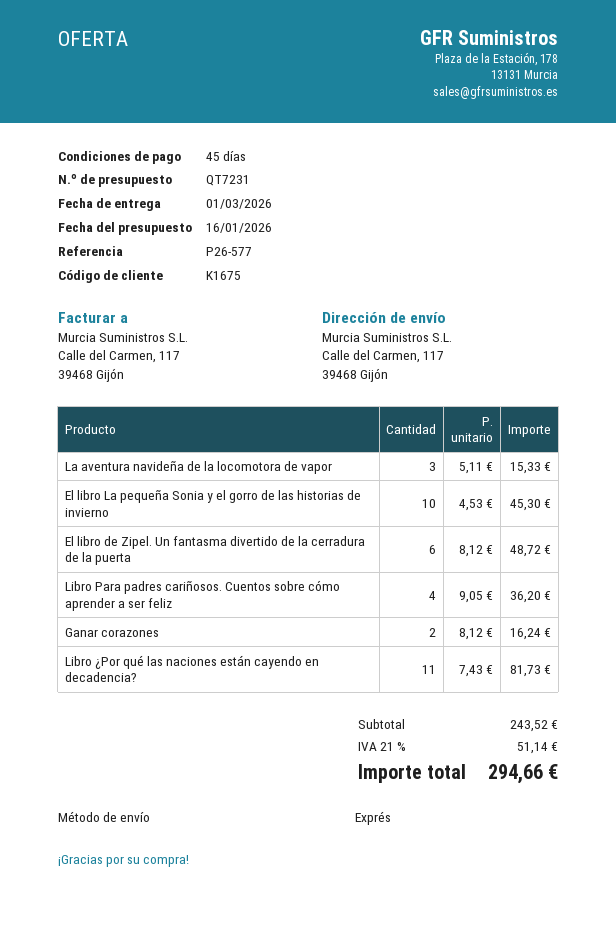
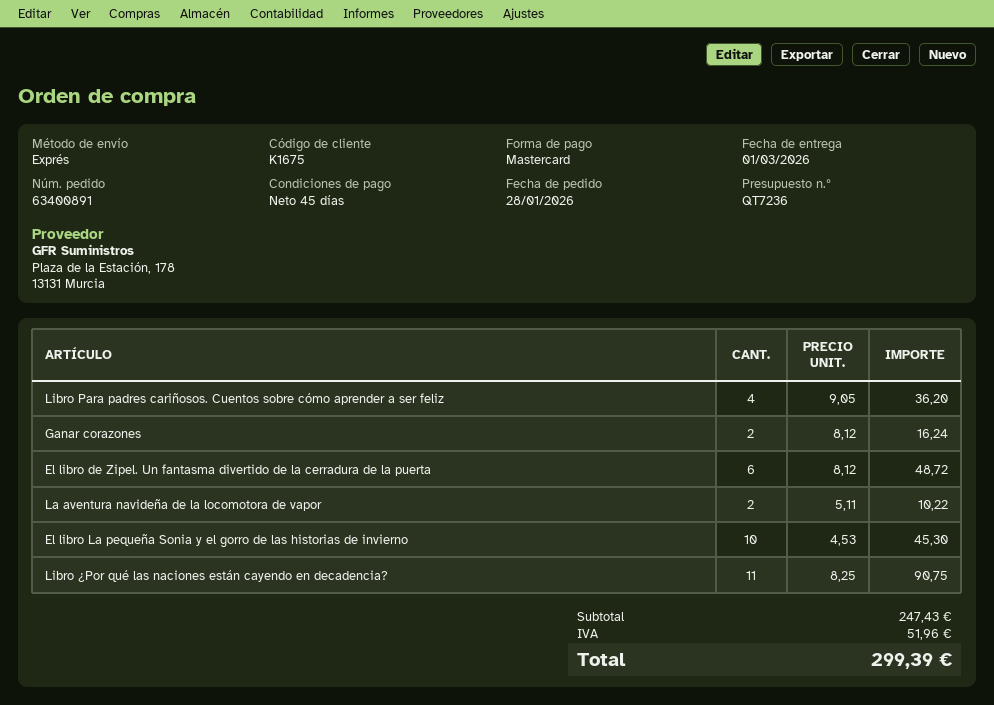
quote number: QT7231 -> QT7236
La aventura navideña de la locomotora de vapor: 3 x 5.11 = 15.33 -> 2 x 5.11 = 10.22
Libro ¿Por qué las naciones están cayendo en decadencia?: 11 x 7.43 = 81.73 -> 11 x 8.25 = 90.75
subtotal: 243.52 -> 247.43
tax: 51.14 -> 51.96
total: 294.66 -> 299.39

